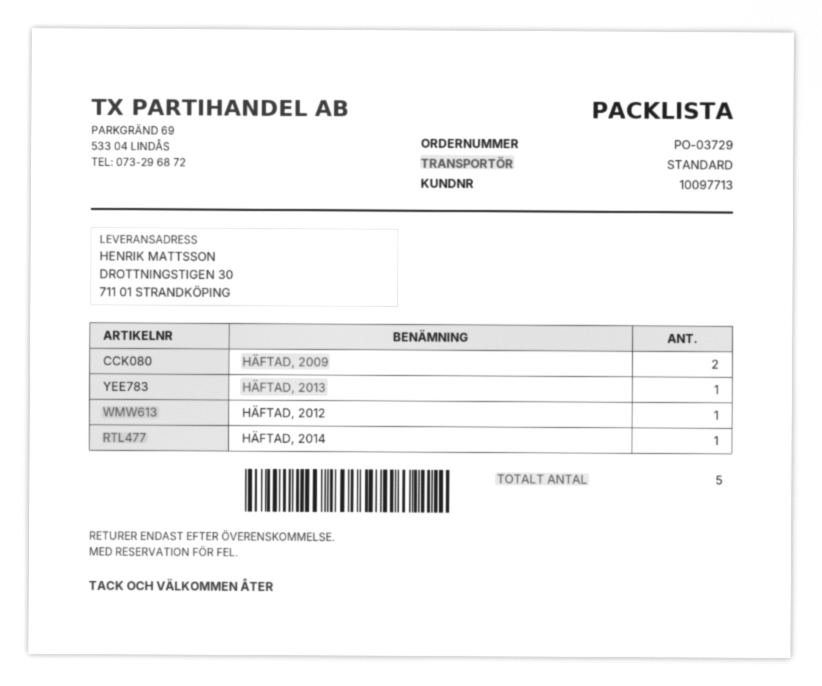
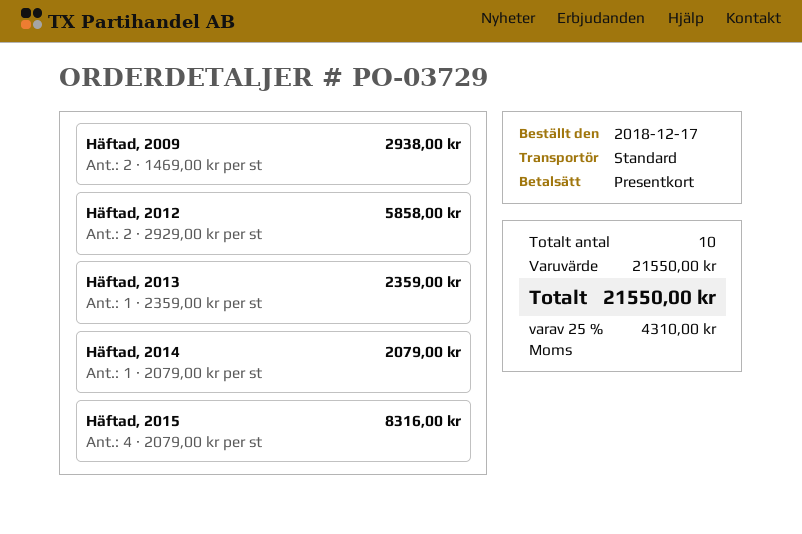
HÄFTAD, 2012: 1 -> 2
Häftad, 2015: none -> 4
total quantity: 5 -> 10

